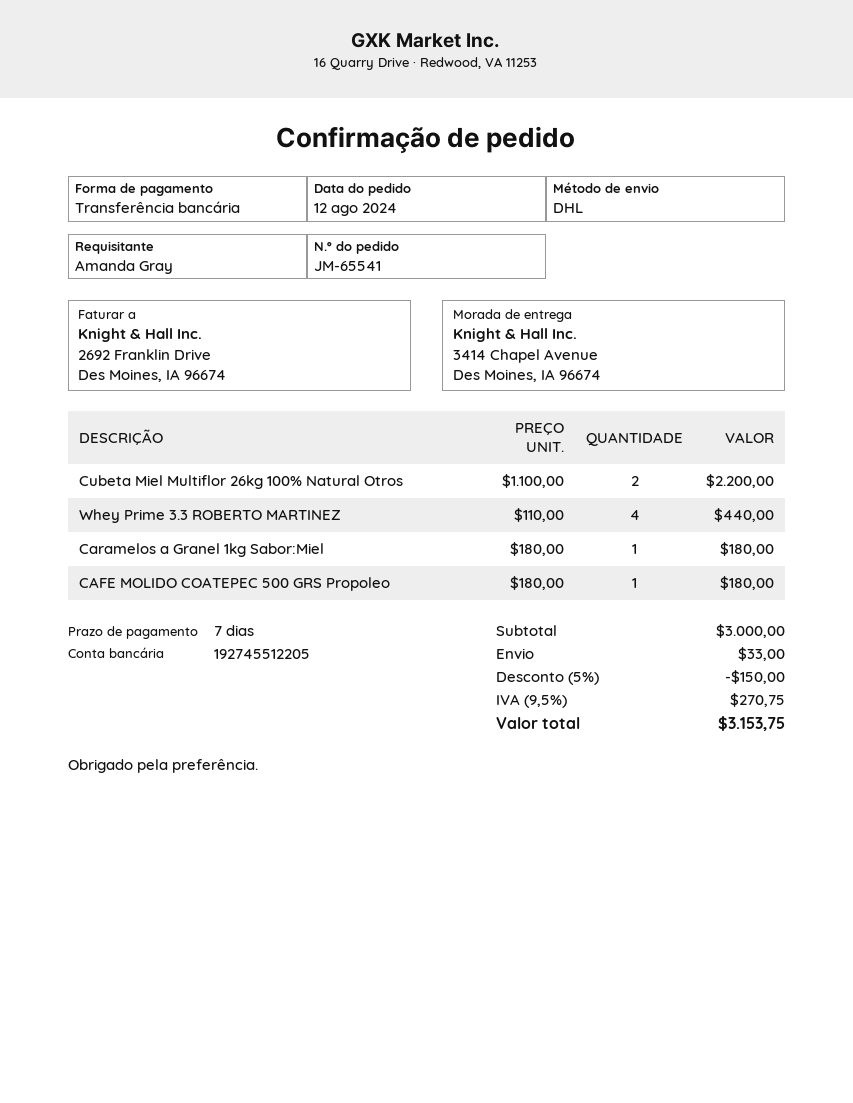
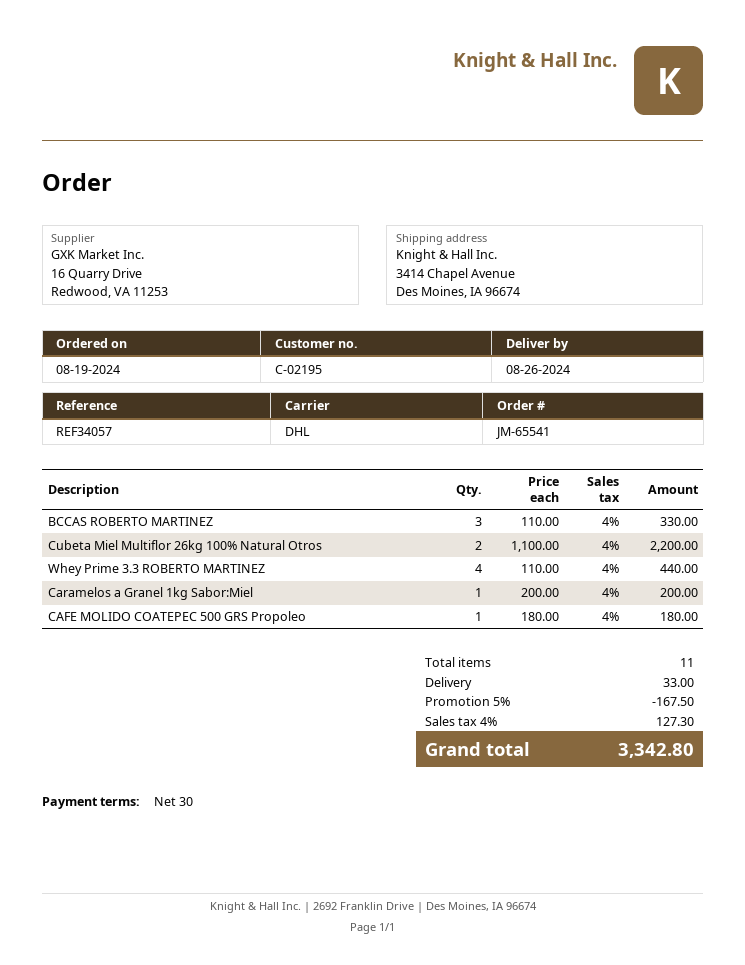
order date: 2024-08-12 -> 2024-08-19
payment terms: 7 days -> 30 days
Caramelos a Granel 1kg Sabor:Miel: 1 x 180.00 = 180.00 -> 1 x 200.00 = 200.00
BCCAS ROBERTO MARTINEZ: none -> 3 x 110.00 = 330.00
discount: 5% = 150.00 -> 5% = 167.50
tax: 9.5% = 270.75 -> 4% = 127.30
total: 3153.75 -> 3342.80

